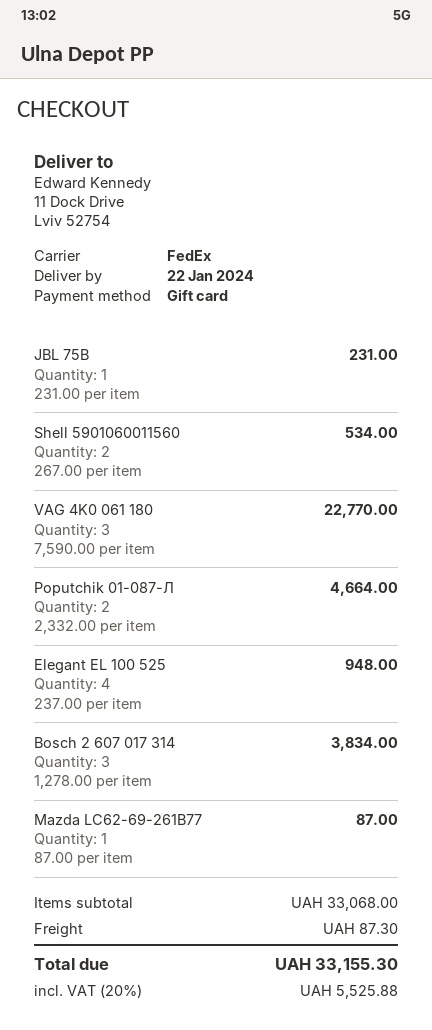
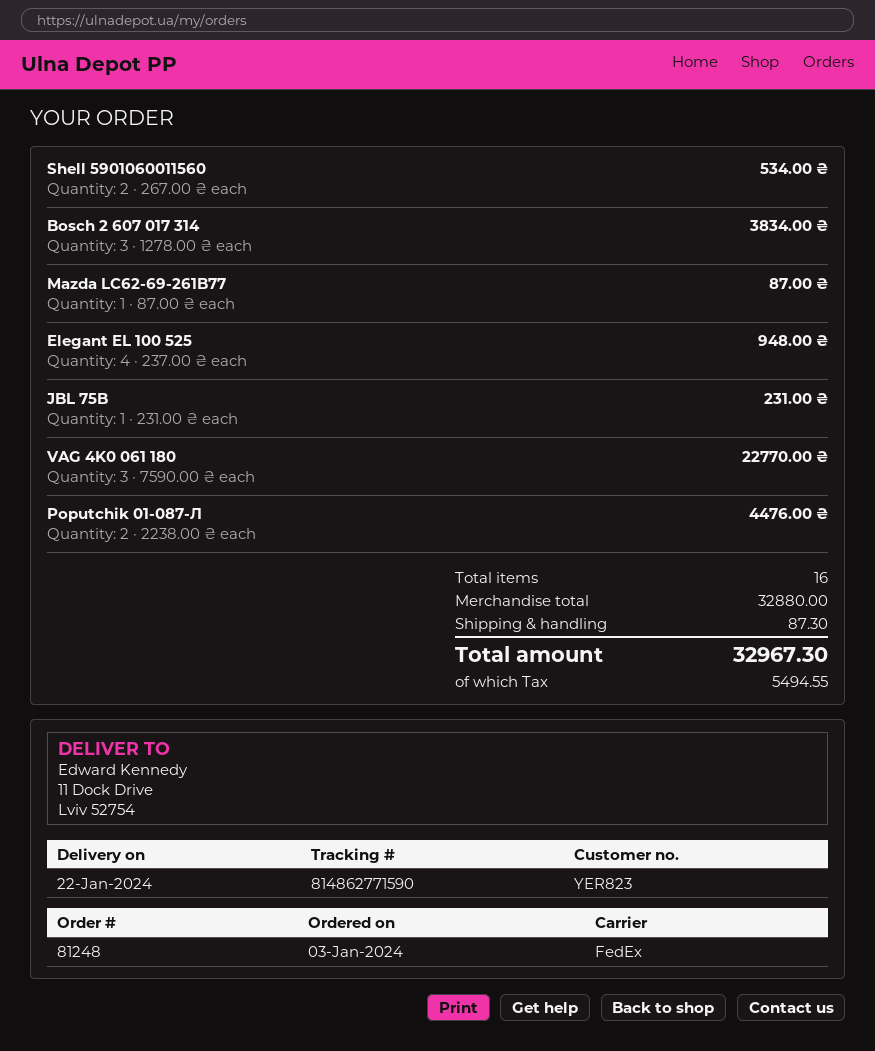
Poputchik 01-087-Л: 2 x 2332.00 = 4664.00 -> 2 x 2238.00 = 4476.00
subtotal: 33068.00 -> 32880.00
tax: 5525.88 -> 5494.55
total: 33155.30 -> 32967.30

